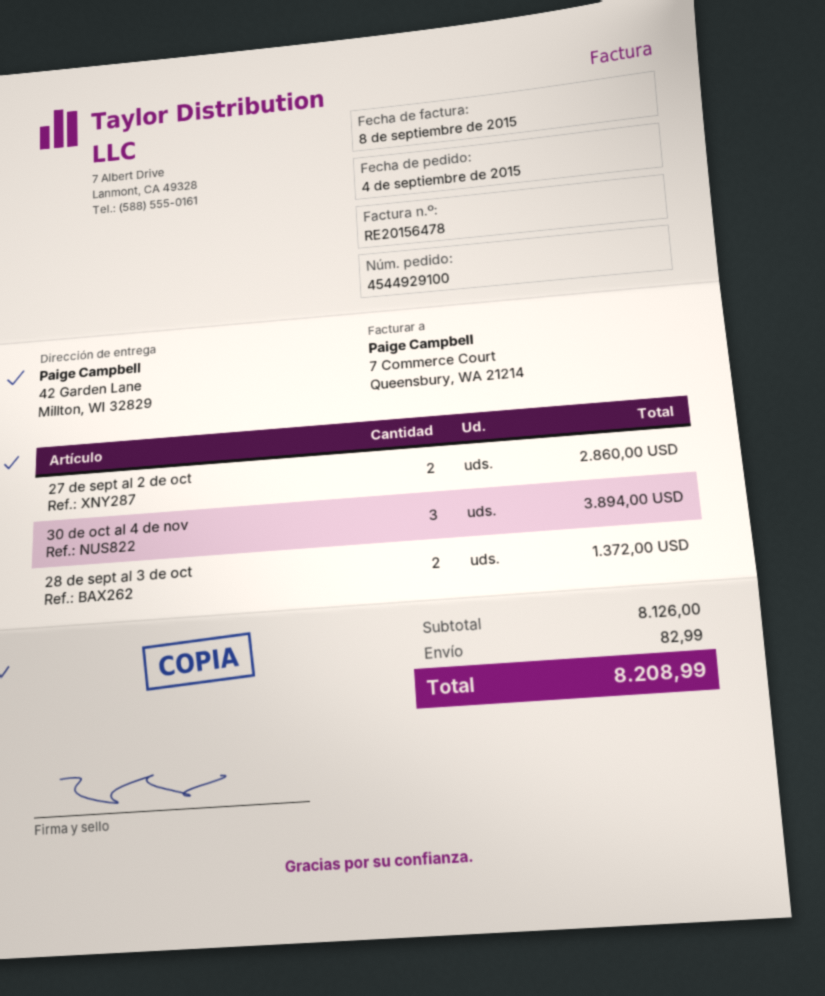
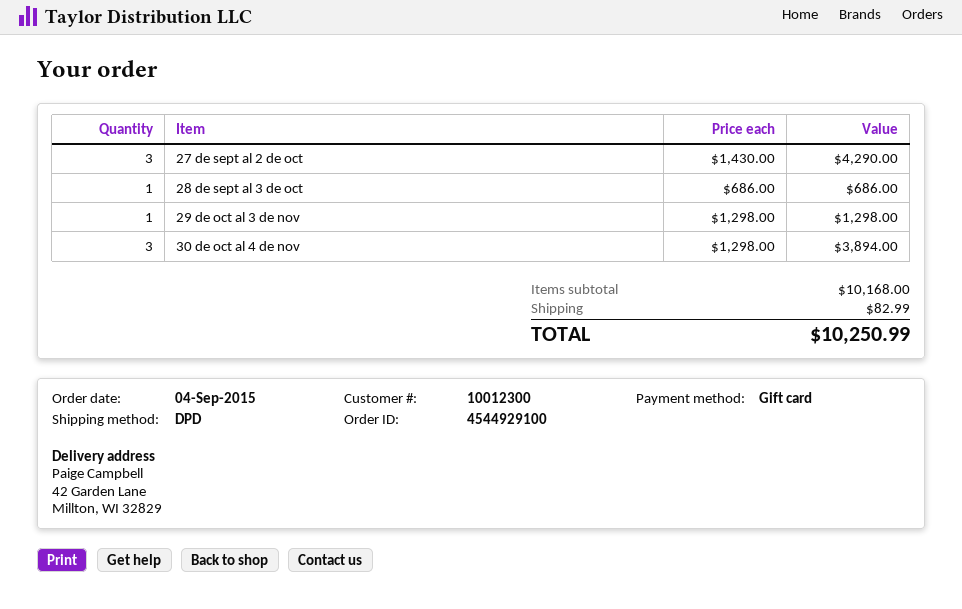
27 de sept al 2 de oct: 2 for 2860.00 -> 3 for 4290.00
28 de sept al 3 de oct: 2 for 1372.00 -> 1 for 686.00
29 de oct al 3 de nov: none -> 1 for 1298.00
subtotal: 8126.00 -> 10168.00
total: 8208.99 -> 10250.99

